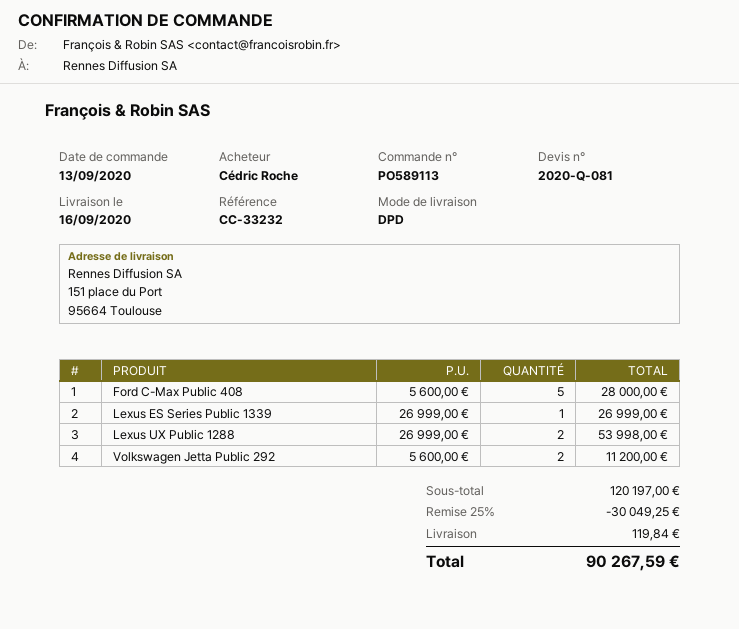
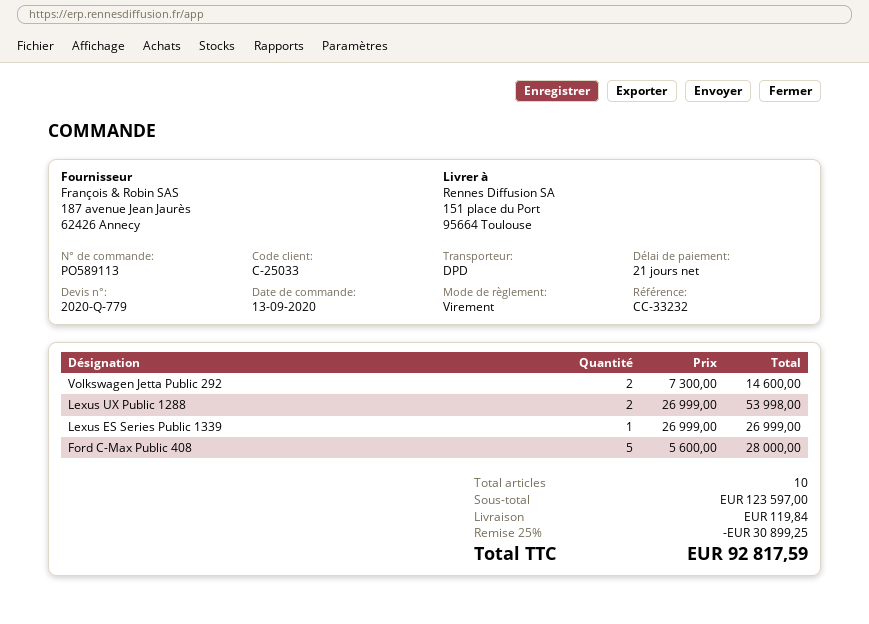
quote number: 2020-Q-081 -> 2020-Q-779
Volkswagen Jetta Public 292: 2 x 5600.00 = 11200.00 -> 2 x 7300.00 = 14600.00
subtotal: 120197.00 -> 123597.00
discount: 25% = 30049.25 -> 25% = 30899.25
total: 90267.59 -> 92817.59

